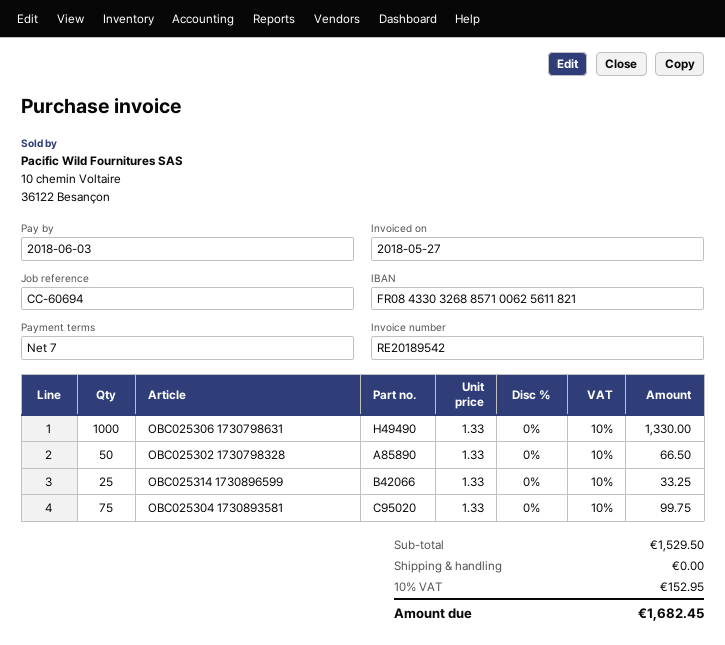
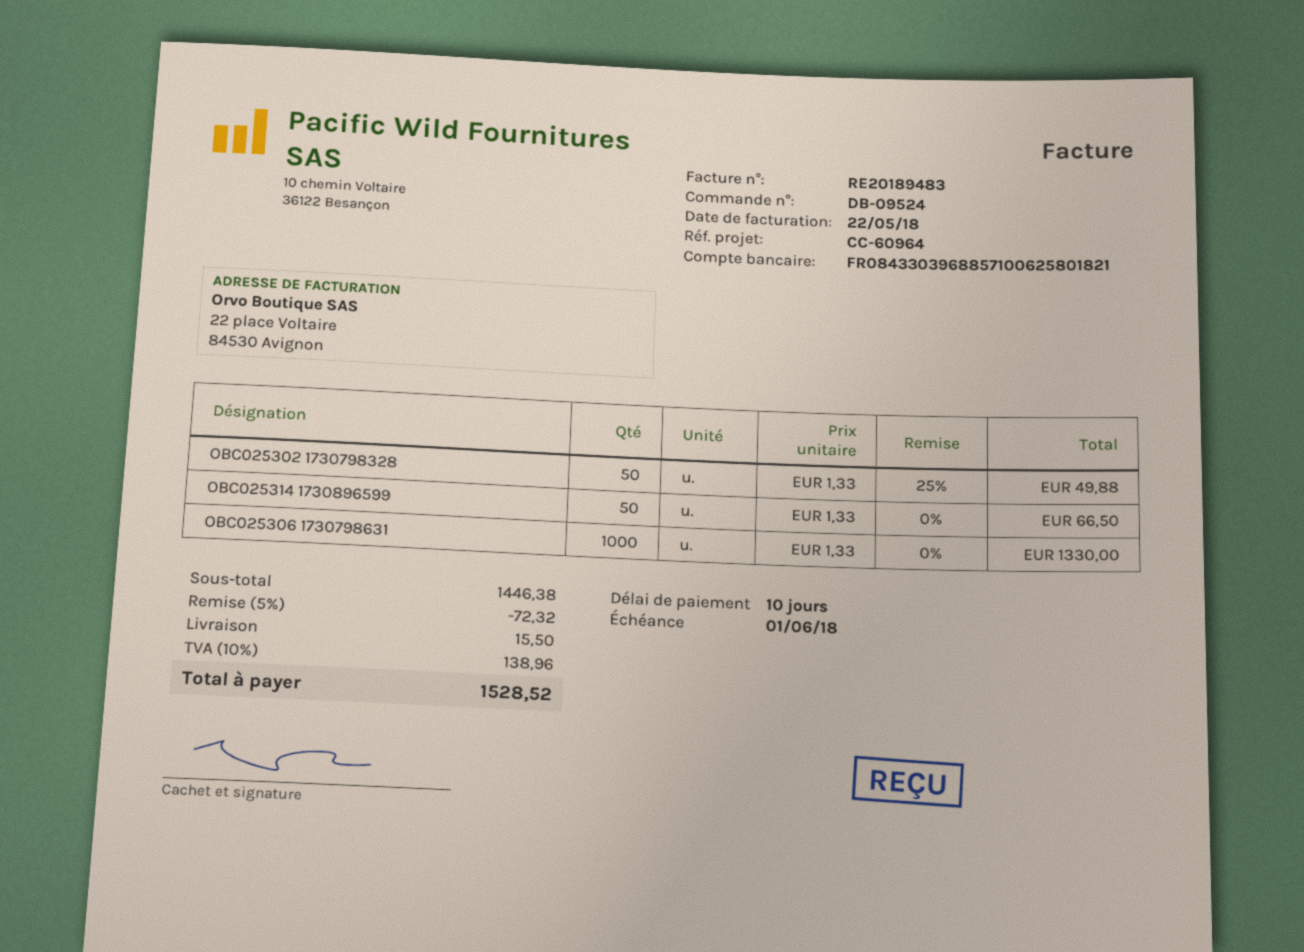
invoice number: RE20189542 -> RE20189483
invoice date: 2018-05-27 -> 2018-05-22
payment terms: 7 days -> 10 days
due date: 2018-06-03 -> 2018-06-01
reference: CC-60694 -> CC-60964
bank account: FR0843303268857100625611821 -> FR0843303968857100625801821
OBC025302 1730798328: 50 x 1.33 = 66.50 -> 50 x 1.33 - 25% = 49.88
OBC025314 1730896599: 25 x 1.33 = 33.25 -> 50 x 1.33 = 66.50
OBC025304 1730893581: 75 x 1.33 = 99.75 -> none
subtotal: 1529.50 -> 1446.38
discount: none -> 5% = 72.32
shipping: 0.00 -> 15.50
tax: 10% = 152.95 -> 10% = 138.96
total: 1682.45 -> 1528.52

